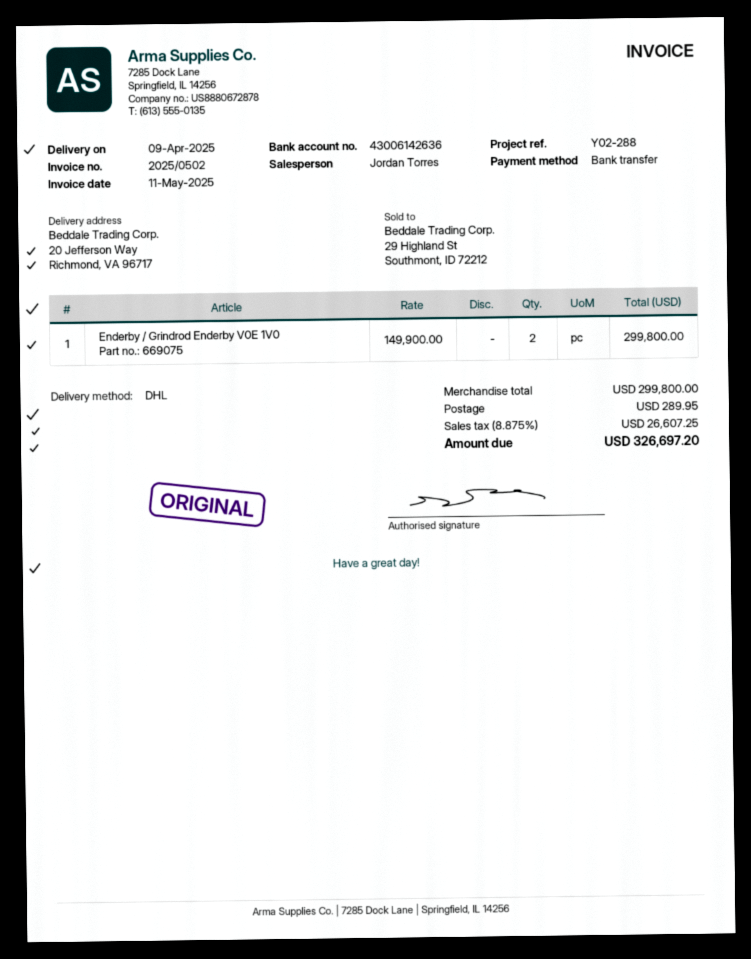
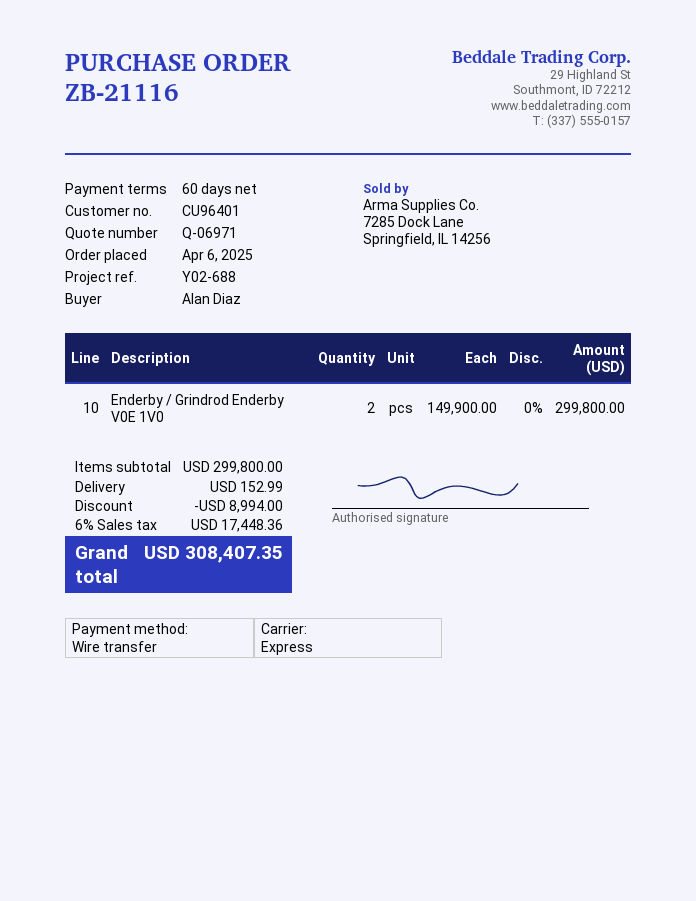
reference: Y02-288 -> Y02-688
shipping method: DHL -> express
discount: none -> 8994.00
shipping: 289.95 -> 152.99
tax: 8.875% = 26607.25 -> 6% = 17448.36
total: 326697.20 -> 308407.35

